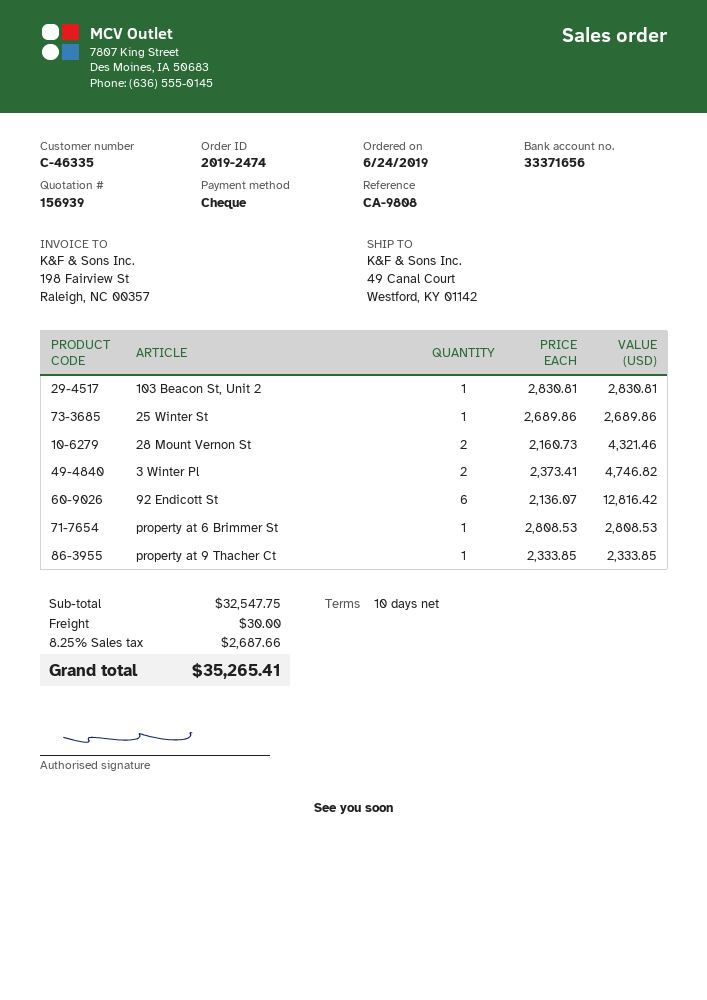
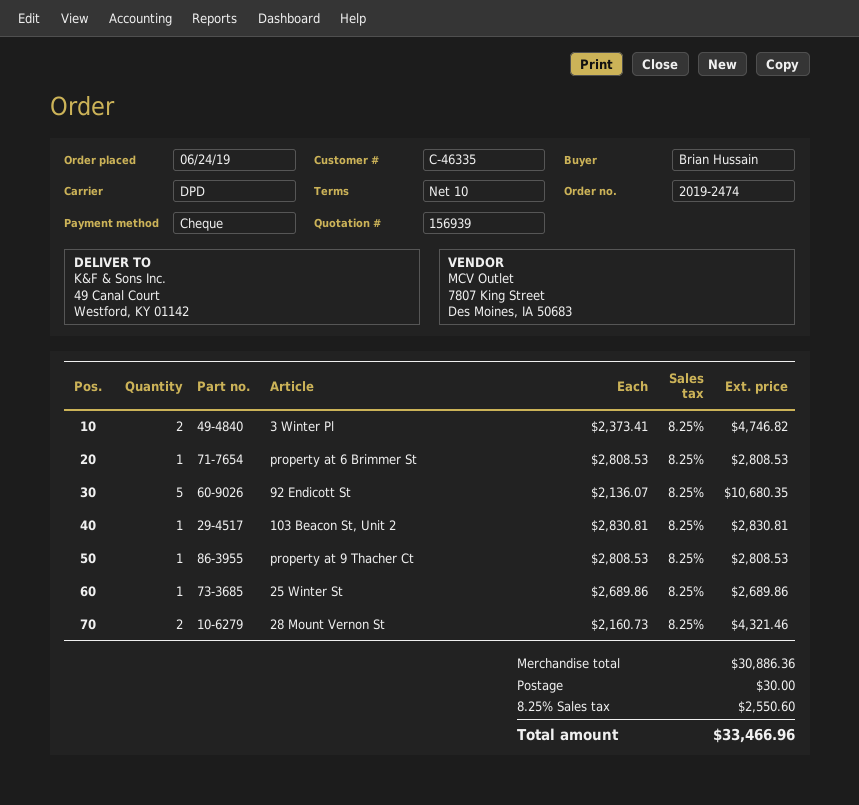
92 Endicott St: 6 x 2136.07 = 12816.42 -> 5 x 2136.07 = 10680.35
property at 9 Thacher Ct: 1 x 2333.85 = 2333.85 -> 1 x 2808.53 = 2808.53
subtotal: 32547.75 -> 30886.36
tax: 8.25% = 2687.66 -> 8.25% = 2550.60
total: 35265.41 -> 33466.96

